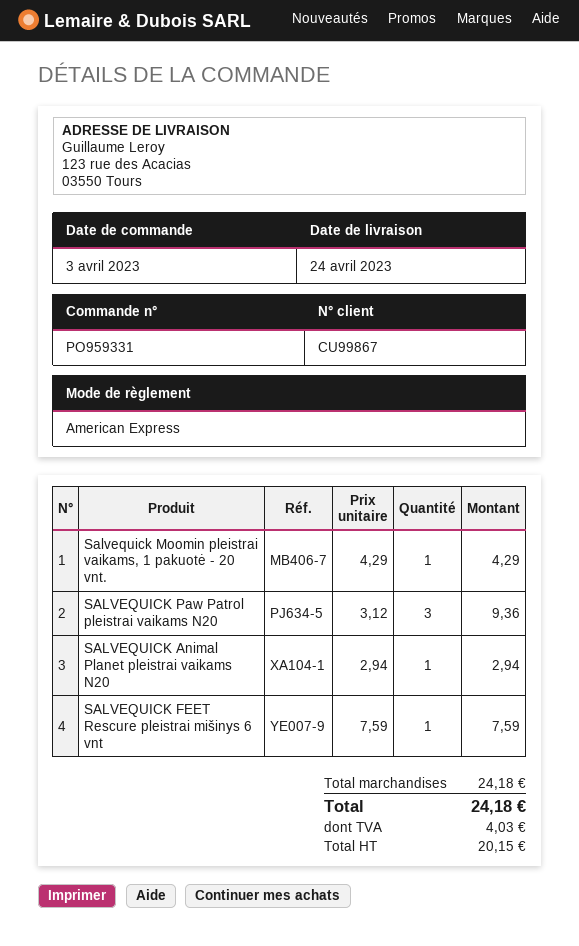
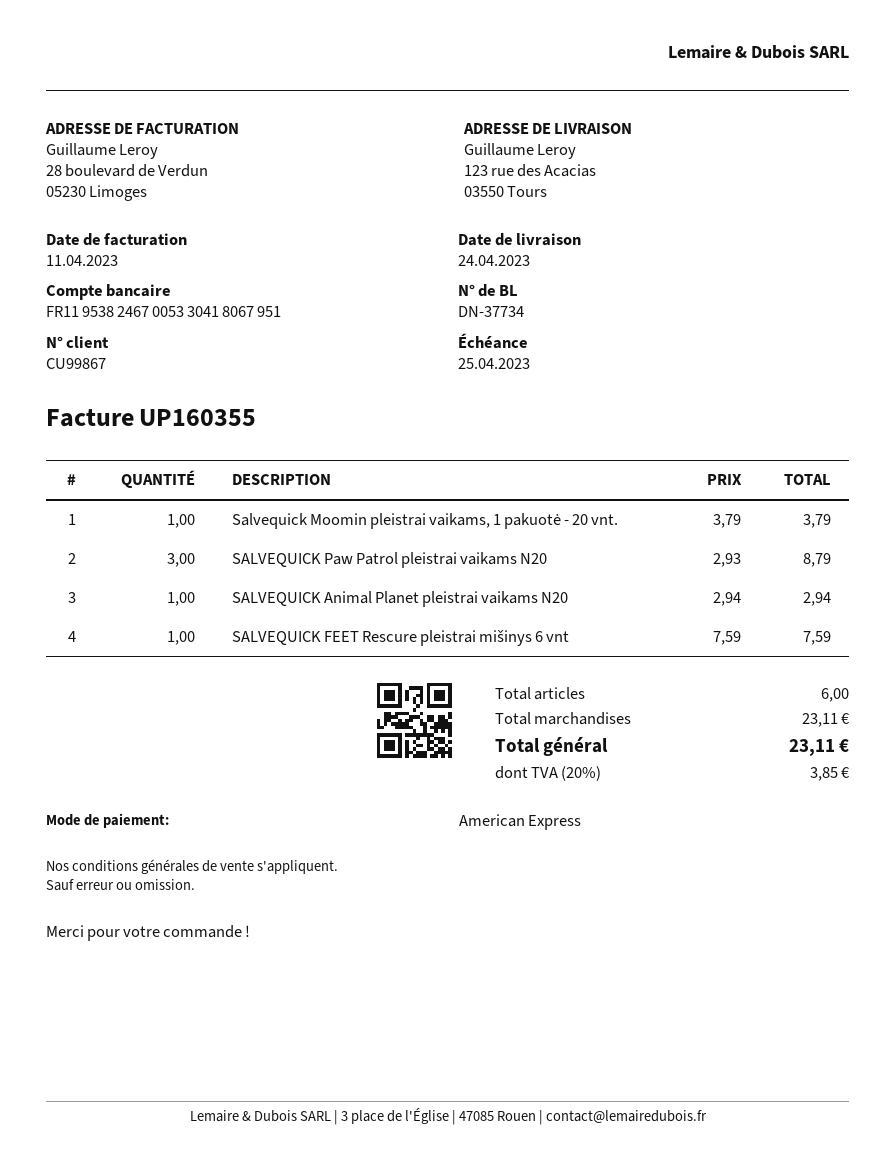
Salvequick Moomin pleistrai vaikams, 1 pakuotė - 20 vnt.: 1 x 4.29 = 4.29 -> 1 x 3.79 = 3.79
SALVEQUICK Paw Patrol pleistrai vaikams N20: 3 x 3.12 = 9.36 -> 3 x 2.93 = 8.79
subtotal: 24.18 -> 23.11
tax: 4.03 -> 3.85
total: 24.18 -> 23.11

